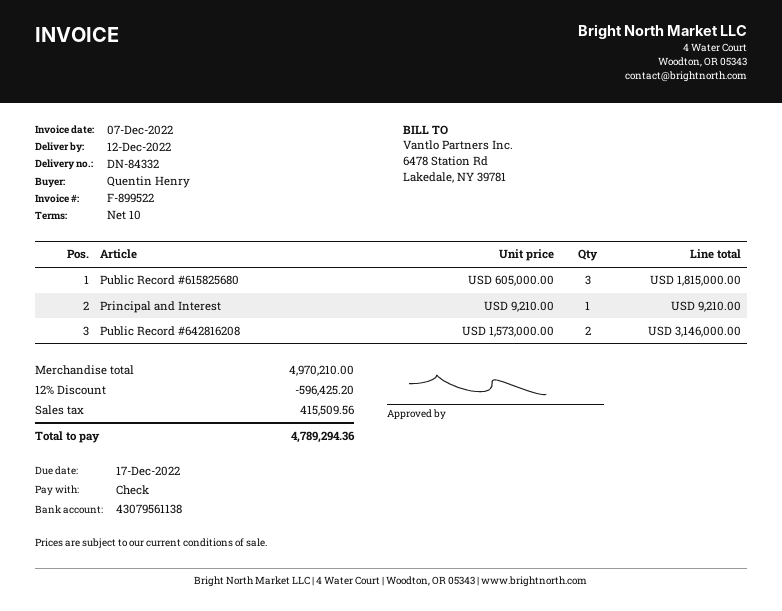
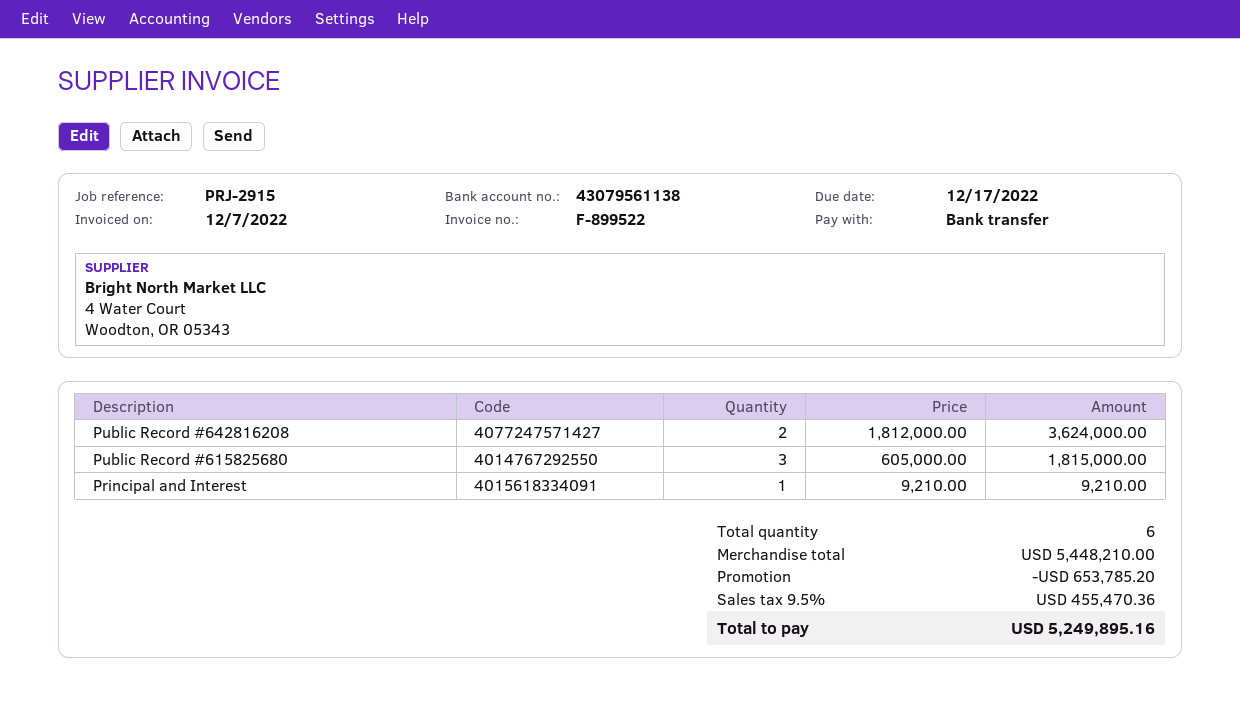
payment method: cheque -> bank transfer
Public Record #642816208: 2 x 1573000.00 = 3146000.00 -> 2 x 1812000.00 = 3624000.00
subtotal: 4970210.00 -> 5448210.00
discount: 596425.20 -> 653785.20
tax: 415509.56 -> 455470.36
total: 4789294.36 -> 5249895.16

